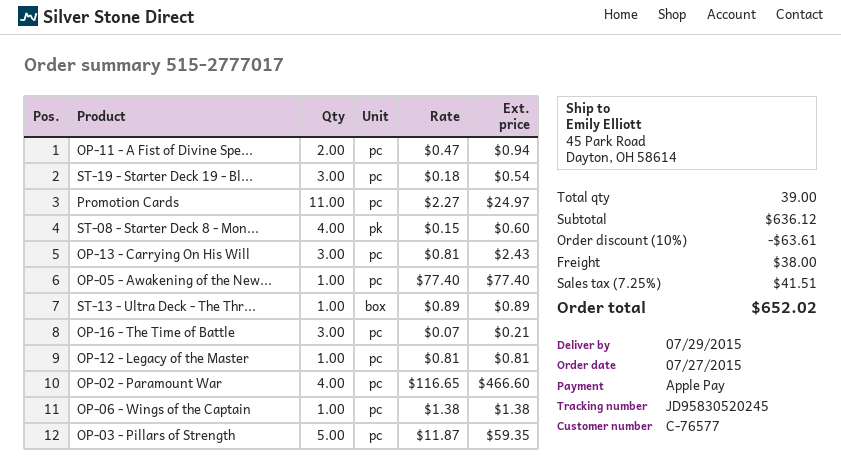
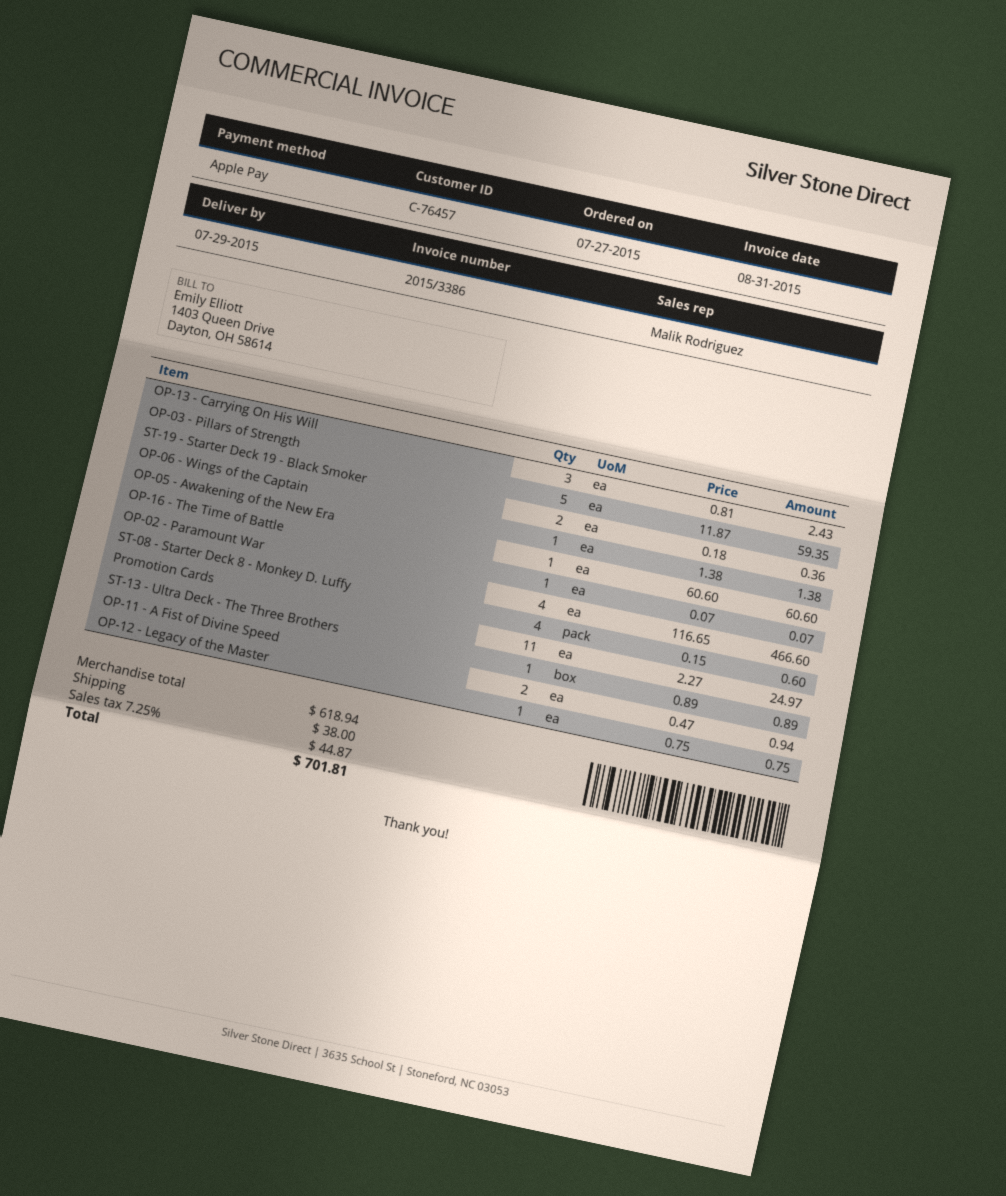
customer number: C-76577 -> C-76457
ST-19 - Starter Deck 19 - Bl...: 3 x 0.18 = 0.54 -> 2 x 0.18 = 0.36
OP-05 - Awakening of the New...: 1 x 77.40 = 77.40 -> 1 x 60.60 = 60.60
OP-16 - The Time of Battle: 3 x 0.07 = 0.21 -> 1 x 0.07 = 0.07
OP-12 - Legacy of the Master: 1 x 0.81 = 0.81 -> 1 x 0.75 = 0.75
subtotal: 636.12 -> 618.94
discount: 10% = 63.61 -> none
tax: 7.25% = 41.51 -> 7.25% = 44.87
total: 652.02 -> 701.81

